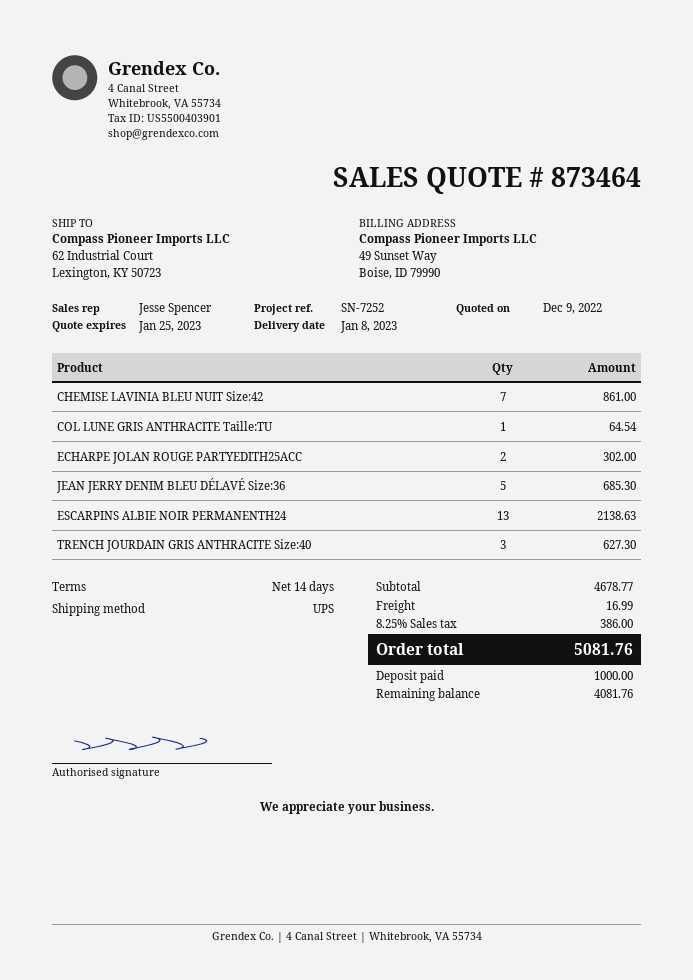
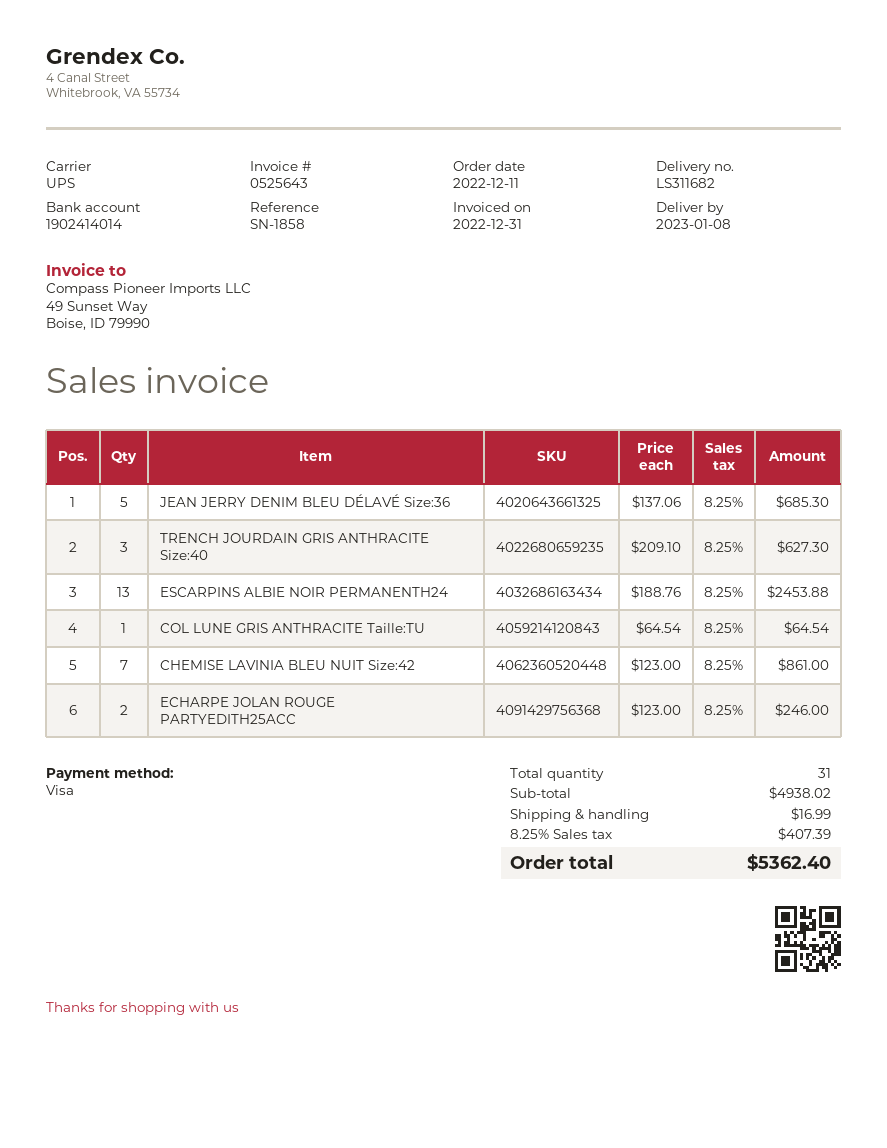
reference: SN-7252 -> SN-1858
ECHARPE JOLAN ROUGE PARTYEDITH25ACC: 2 for 302.00 -> 2 for 246.00
ESCARPINS ALBIE NOIR PERMANENTH24: 13 for 2138.63 -> 13 for 2453.88
subtotal: 4678.77 -> 4938.02
tax: 8.25% = 386.00 -> 8.25% = 407.39
total: 5081.76 -> 5362.40

